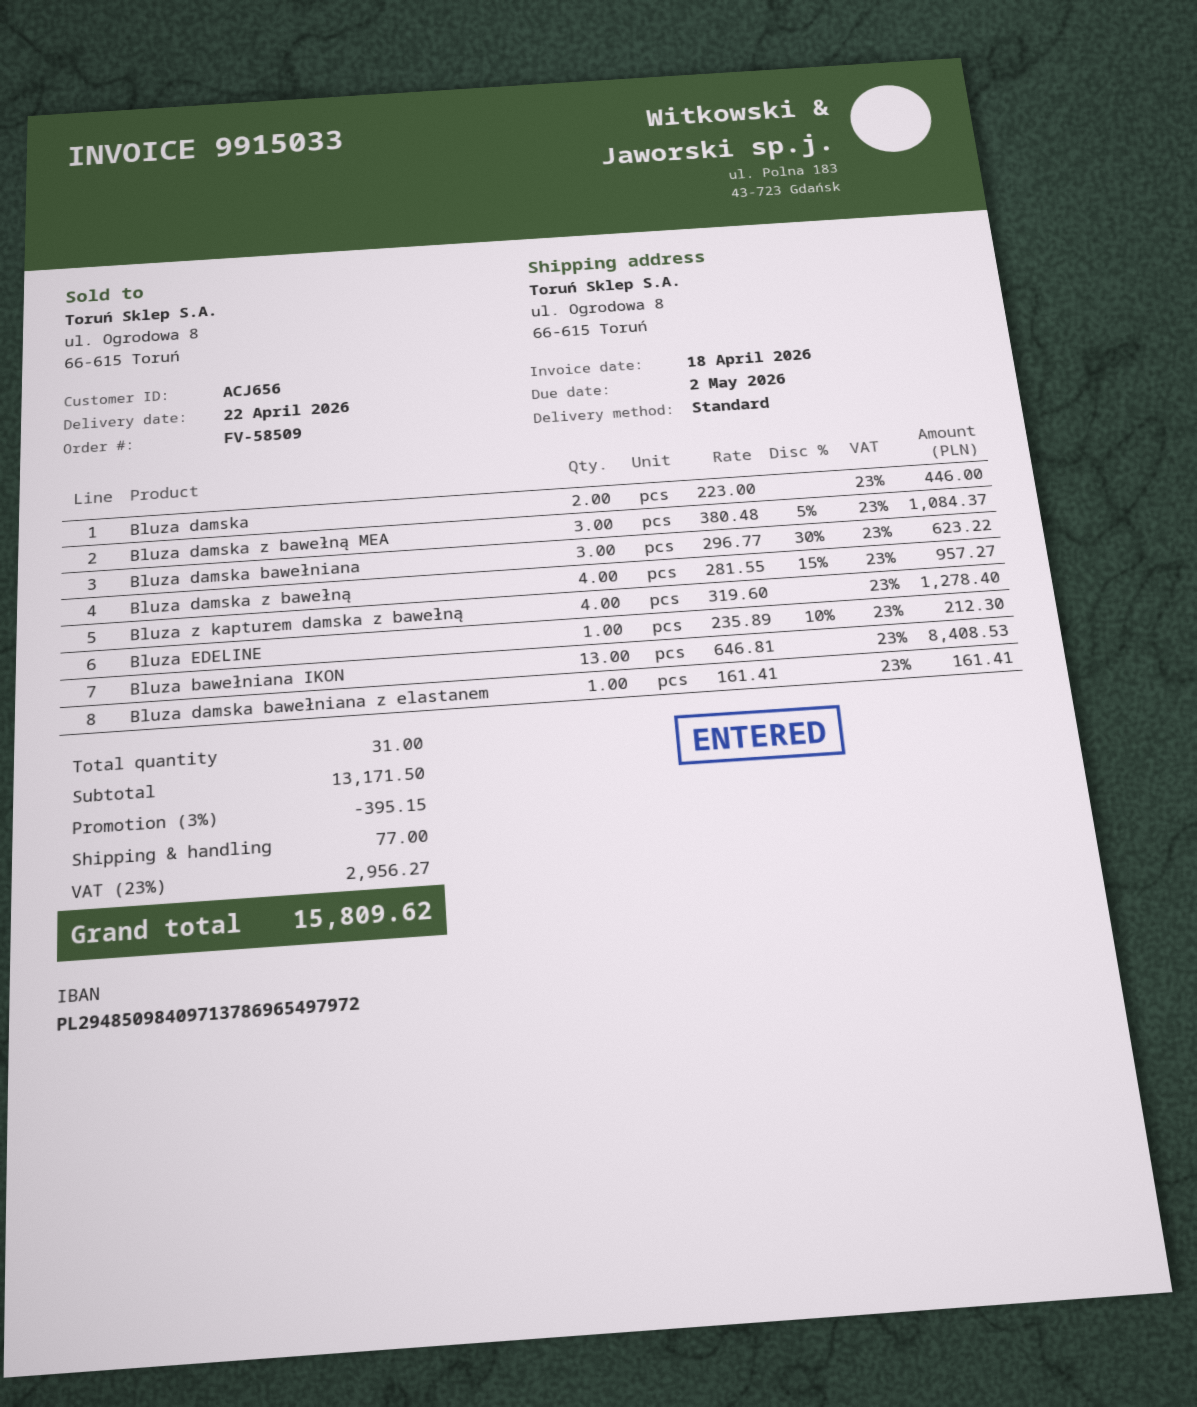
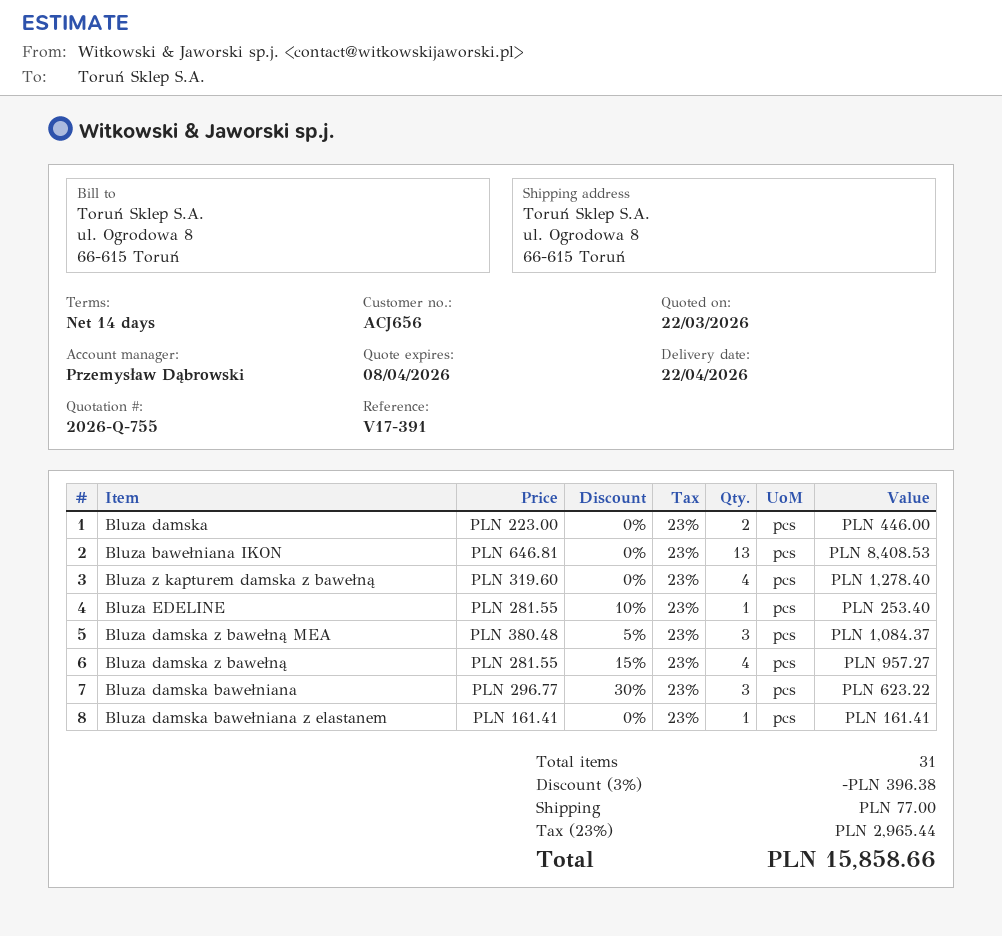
Bluza EDELINE: 1 x 235.89 - 10% = 212.30 -> 1 x 281.55 - 10% = 253.40
discount: 3% = 395.15 -> 3% = 396.38
tax: 23% = 2956.27 -> 23% = 2965.44
total: 15809.62 -> 15858.66

